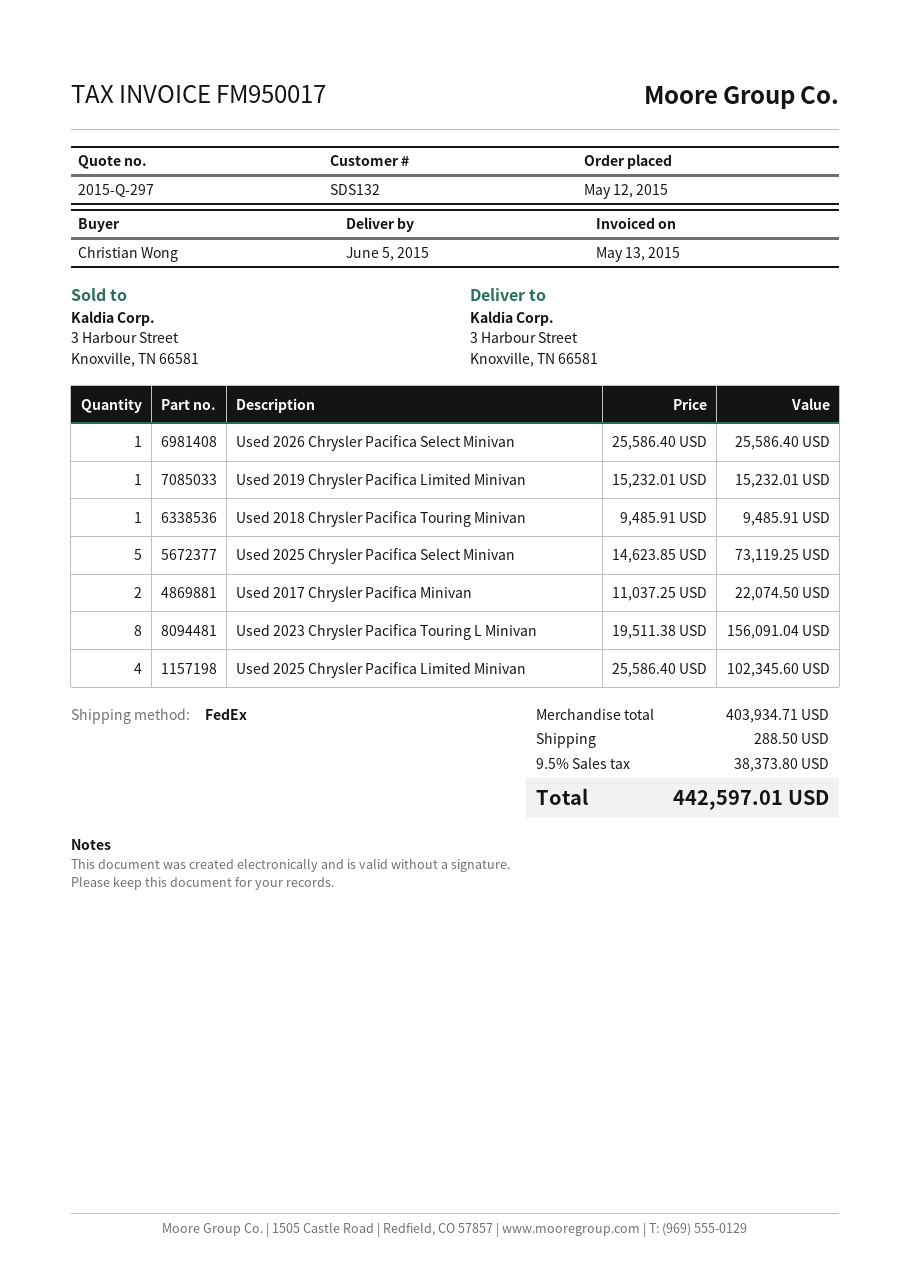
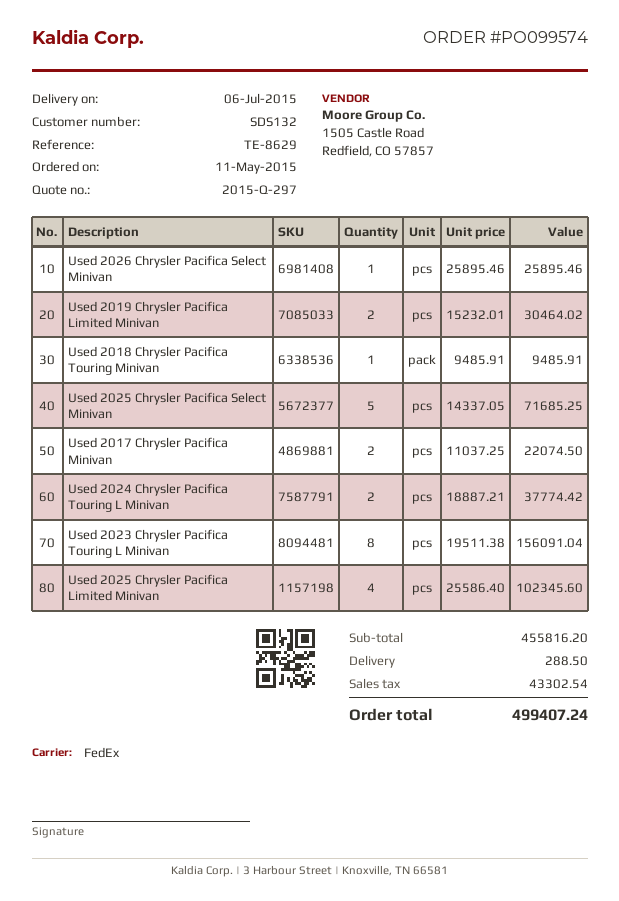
order date: 2015-05-12 -> 2015-05-11
delivery date: 2015-06-05 -> 2015-07-06
Used 2026 Chrysler Pacifica Select Minivan: 1 x 25586.40 = 25586.40 -> 1 x 25895.46 = 25895.46
Used 2019 Chrysler Pacifica Limited Minivan: 1 x 15232.01 = 15232.01 -> 2 x 15232.01 = 30464.02
Used 2025 Chrysler Pacifica Select Minivan: 5 x 14623.85 = 73119.25 -> 5 x 14337.05 = 71685.25
Used 2024 Chrysler Pacifica Touring L Minivan: none -> 2 x 18887.21 = 37774.42
subtotal: 403934.71 -> 455816.20
tax: 38373.80 -> 43302.54
total: 442597.01 -> 499407.24

